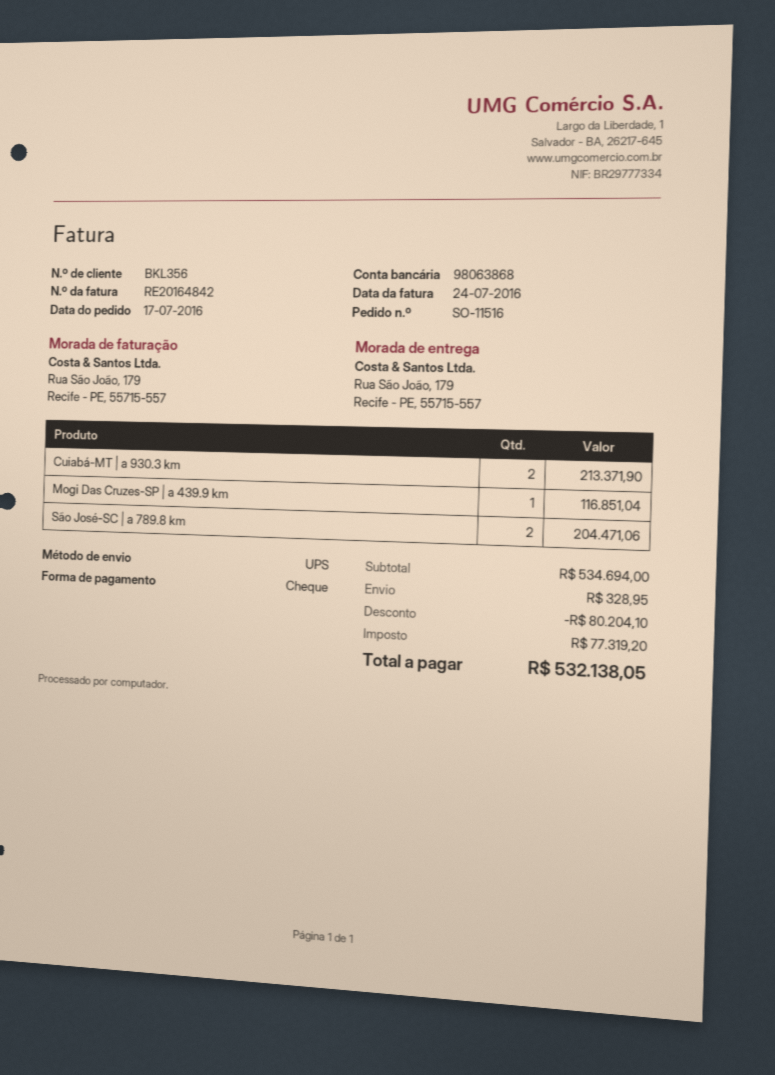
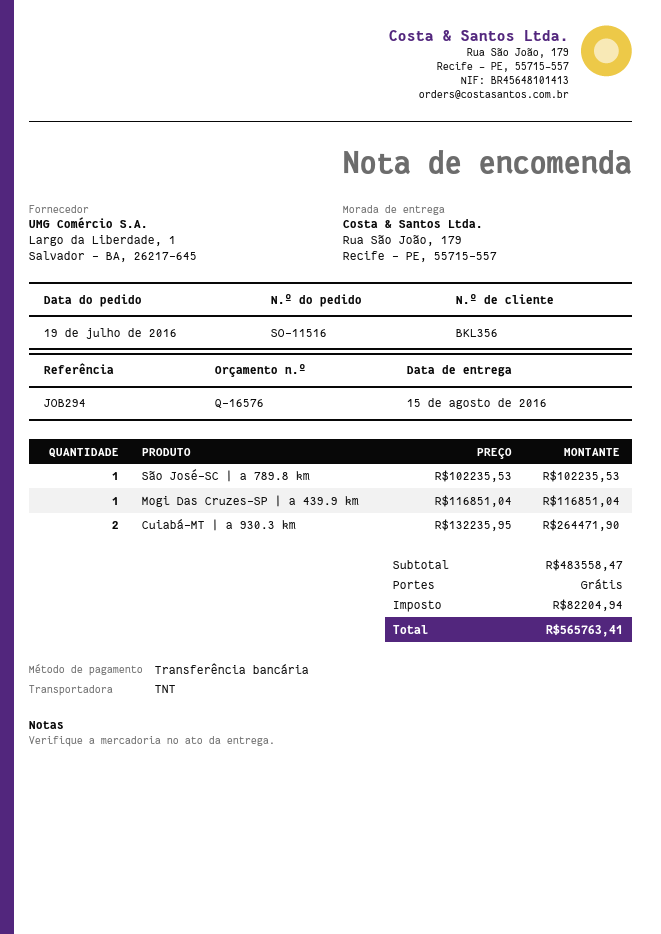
order date: 2016-07-17 -> 2016-07-19
payment method: cheque -> bank transfer
shipping method: UPS -> TNT
Cuiabá-MT | a 930.3 km: 2 for 213371.90 -> 2 for 264471.90
São José-SC | a 789.8 km: 2 for 204471.06 -> 1 for 102235.53
subtotal: 534694.00 -> 483558.47
discount: 80204.10 -> none
shipping: 328.95 -> 0.00
tax: 77319.20 -> 82204.94
total: 532138.05 -> 565763.41

